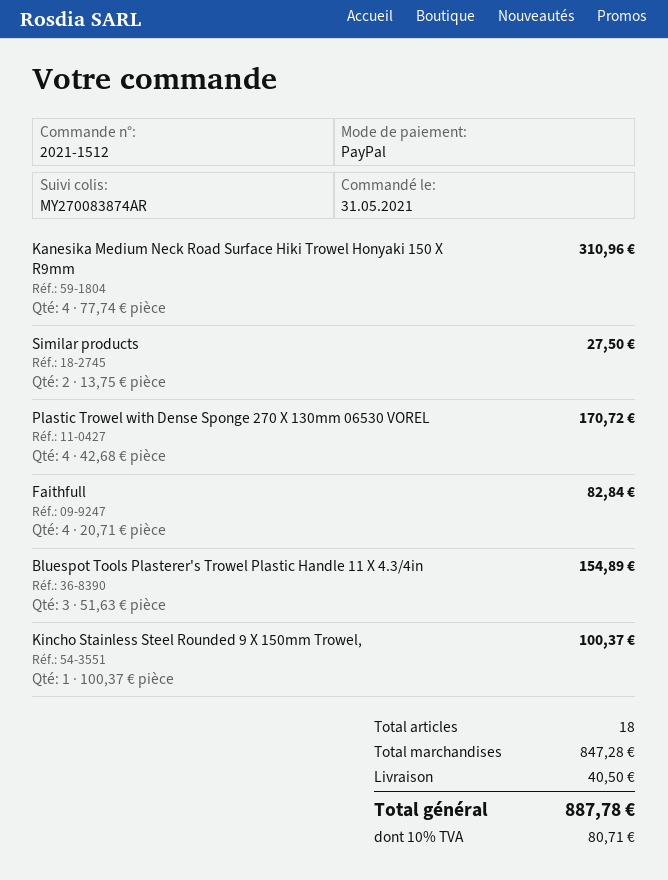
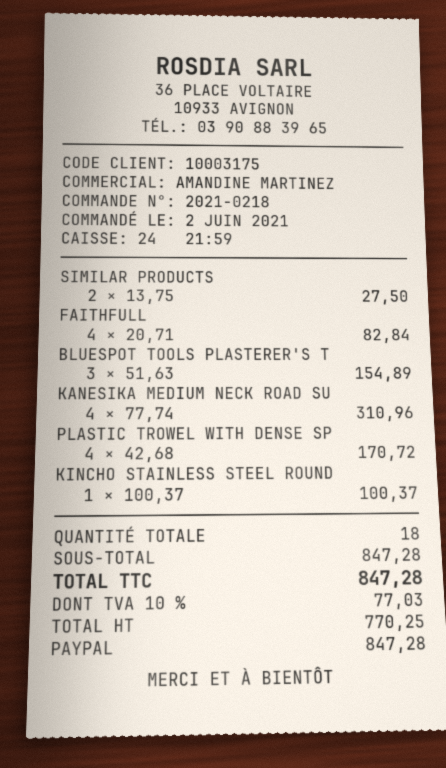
order number: 2021-1512 -> 2021-0218
order date: 2021-05-31 -> 2021-06-02
shipping: 40.50 -> none
tax: 10% = 80.71 -> 10% = 77.03
total: 887.78 -> 847.28

